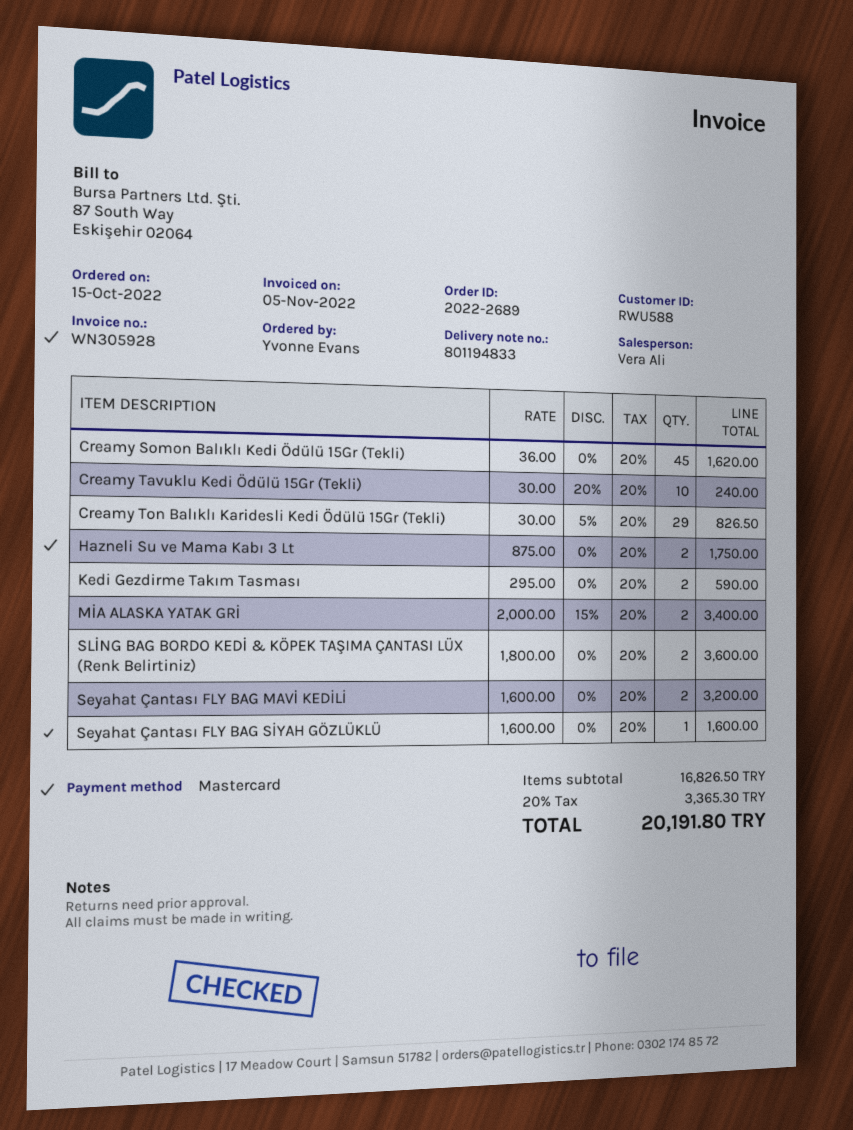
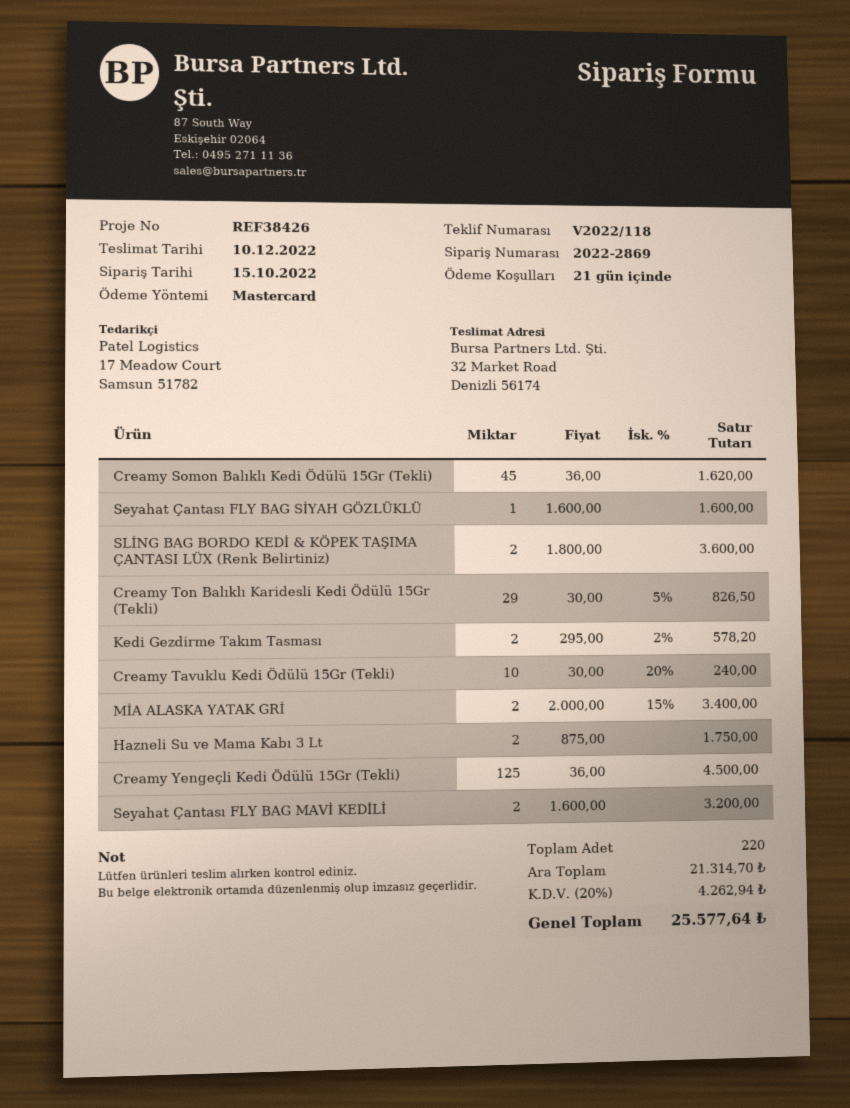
order number: 2022-2689 -> 2022-2869
Kedi Gezdirme Takım Tasması: 2 x 295.00 = 590.00 -> 2 x 295.00 - 2% = 578.20
Creamy Yengeçli Kedi Ödülü 15Gr (Tekli): none -> 125 x 36.00 = 4500.00
subtotal: 16826.50 -> 21314.70
tax: 20% = 3365.30 -> 20% = 4262.94
total: 20191.80 -> 25577.64

